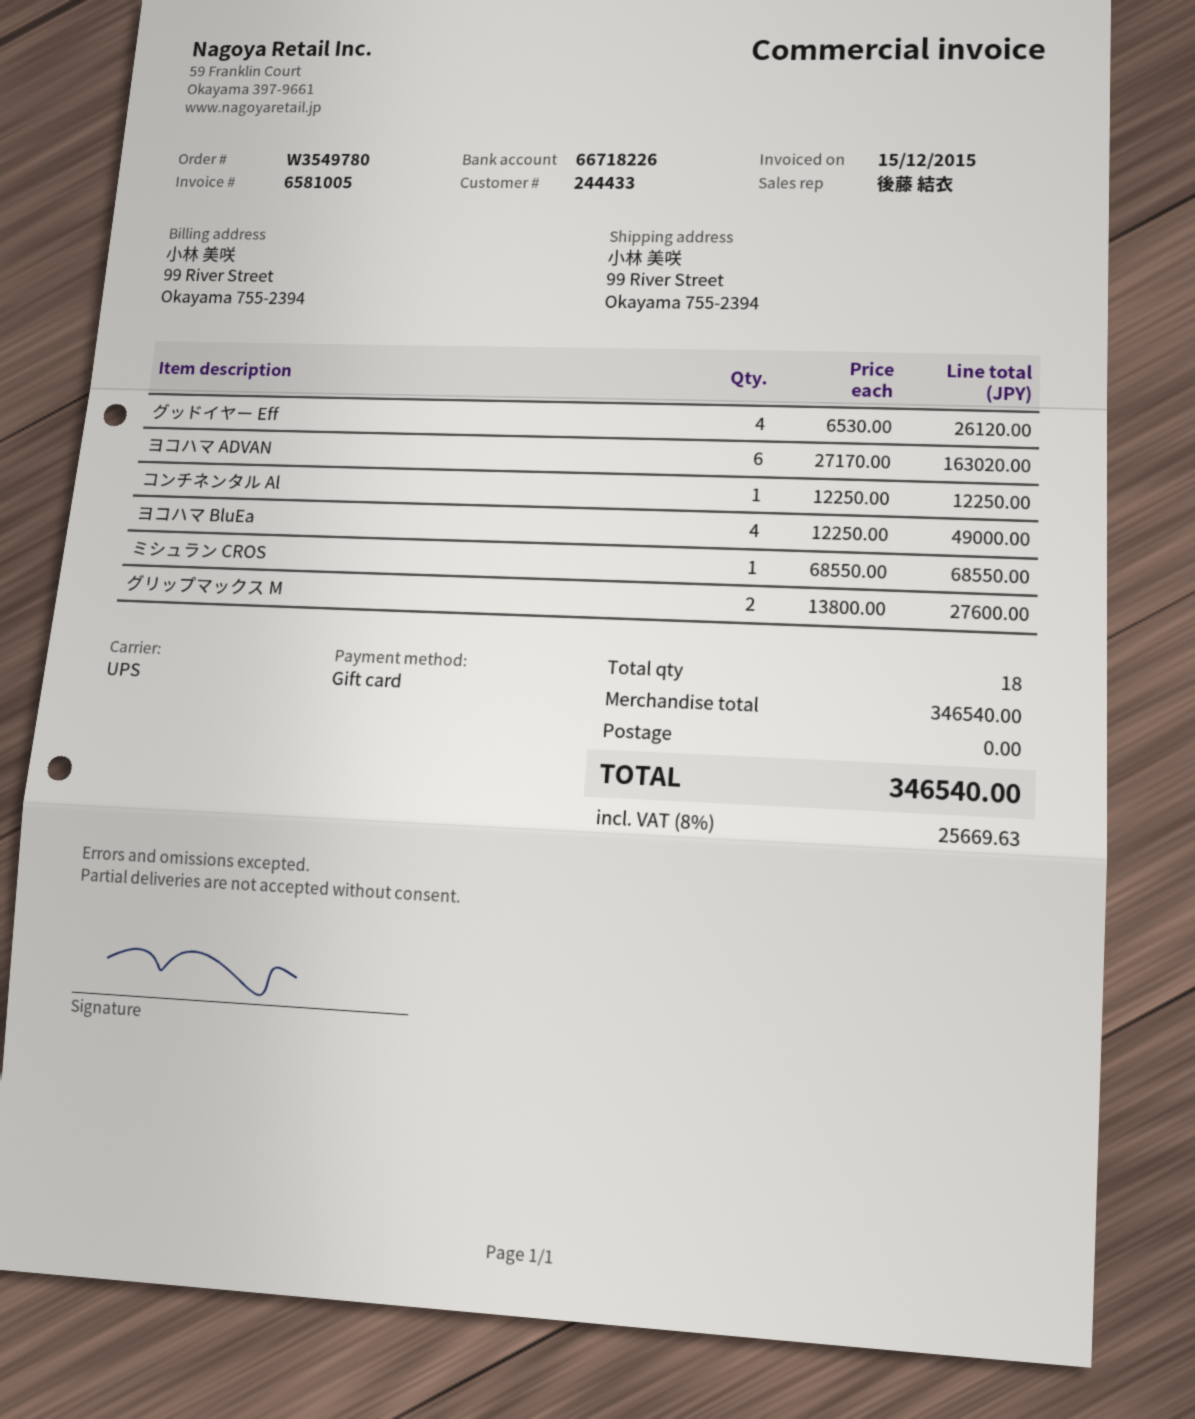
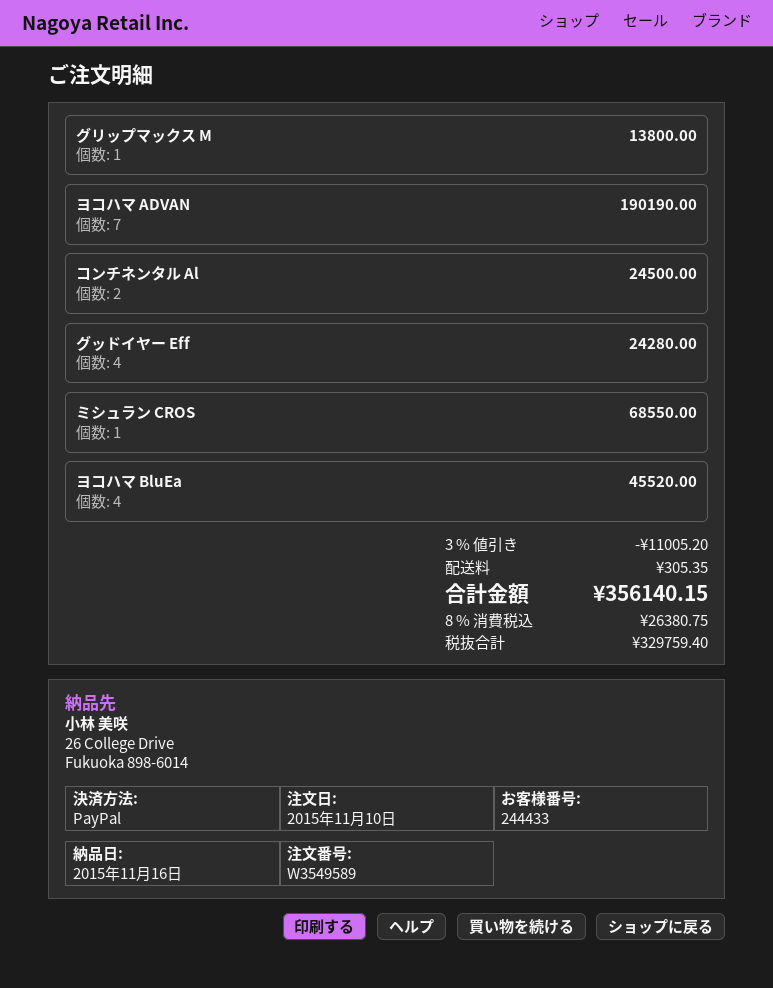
order number: W3549780 -> W3549589
payment method: gift card -> PayPal
ship to: 99 River Street, Okayama 755-2394 -> 26 College Drive, Fukuoka 898-6014
グッドイヤー Eff: 4 for 26120.00 -> 4 for 24280.00
ヨコハマ ADVAN: 6 for 163020.00 -> 7 for 190190.00
コンチネンタル Al: 1 for 12250.00 -> 2 for 24500.00
ヨコハマ BluEa: 4 for 49000.00 -> 4 for 45520.00
グリップマックス M: 2 for 27600.00 -> 1 for 13800.00
discount: none -> 3% = 11005.20
shipping: 0.00 -> 305.35
tax: 8% = 25669.63 -> 8% = 26380.75
total: 346540.00 -> 356140.15

